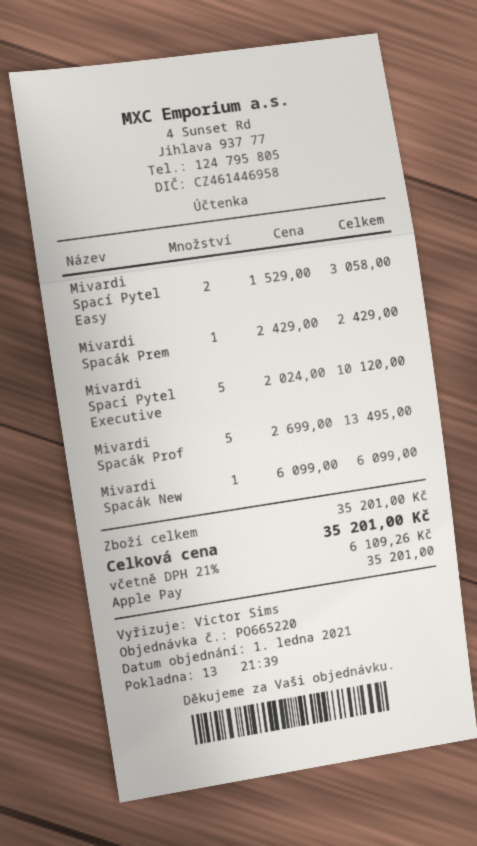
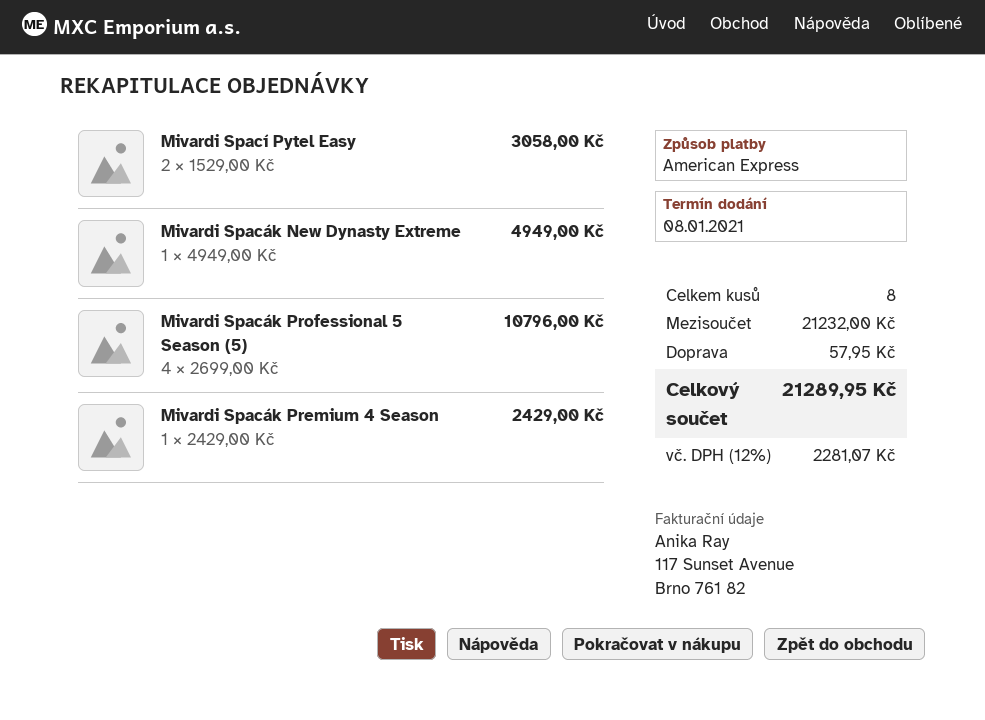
payment method: Apple Pay -> American Express
Mivardi Spací Pytel Executive: 5 x 2024.00 = 10120.00 -> none
Mivardi Spacák Prof: 5 x 2699.00 = 13495.00 -> 4 x 2699.00 = 10796.00
Mivardi Spacák New: 1 x 6099.00 = 6099.00 -> 1 x 4949.00 = 4949.00
subtotal: 35201.00 -> 21232.00
shipping: none -> 57.95
tax: 21% = 6109.26 -> 12% = 2281.07
total: 35201.00 -> 21289.95

